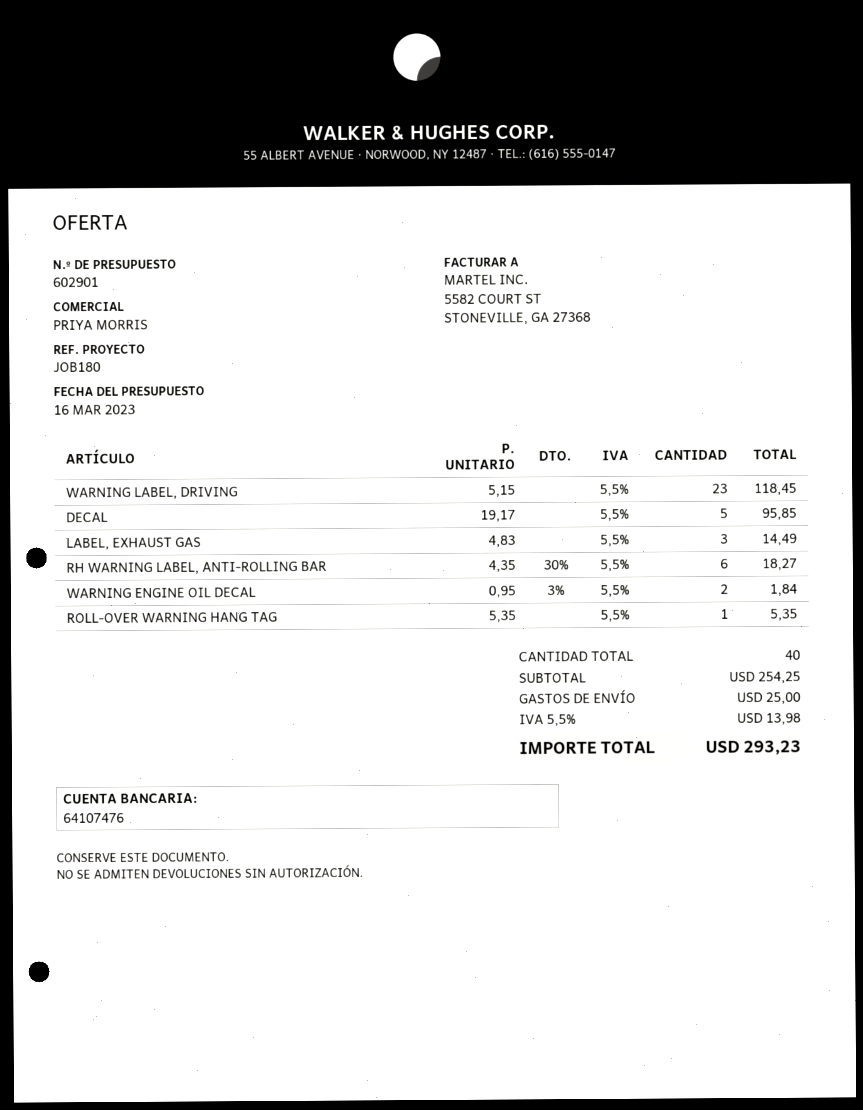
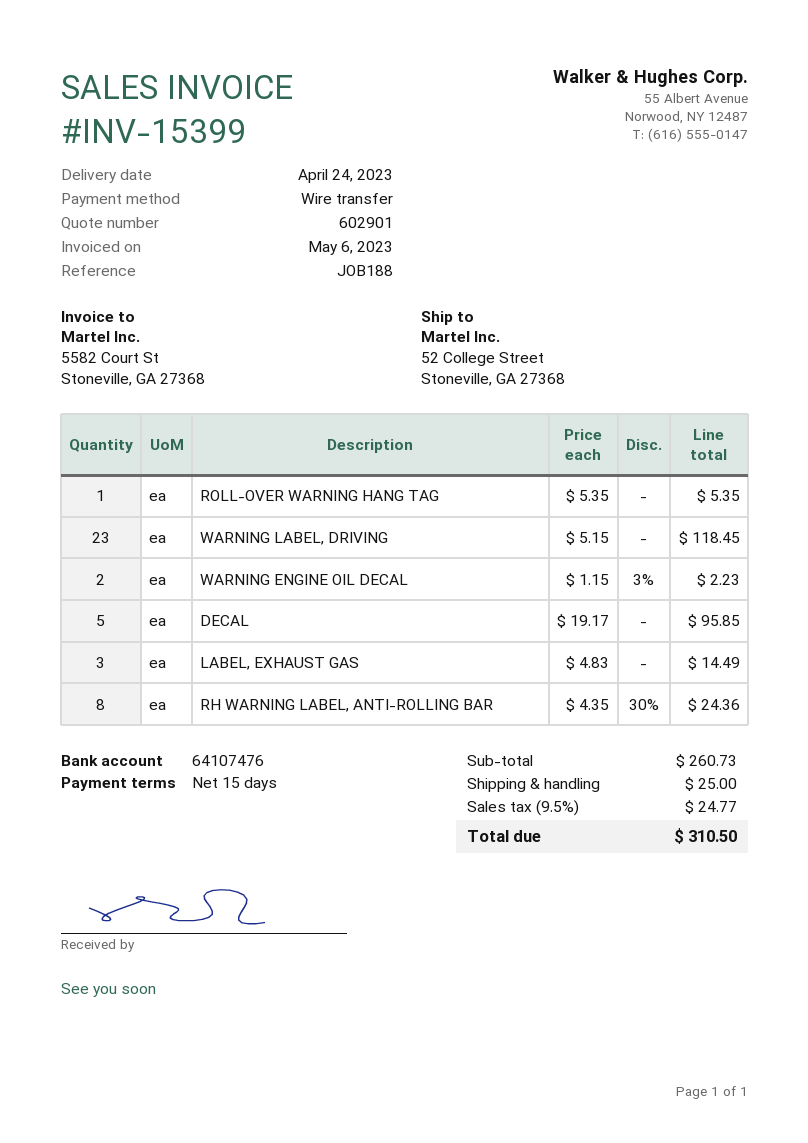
reference: JOB180 -> JOB188
RH WARNING LABEL, ANTI-ROLLING BAR: 6 x 4.35 - 30% = 18.27 -> 8 x 4.35 - 30% = 24.36
WARNING ENGINE OIL DECAL: 2 x 0.95 - 3% = 1.84 -> 2 x 1.15 - 3% = 2.23
subtotal: 254.25 -> 260.73
tax: 5.5% = 13.98 -> 9.5% = 24.77
total: 293.23 -> 310.50

